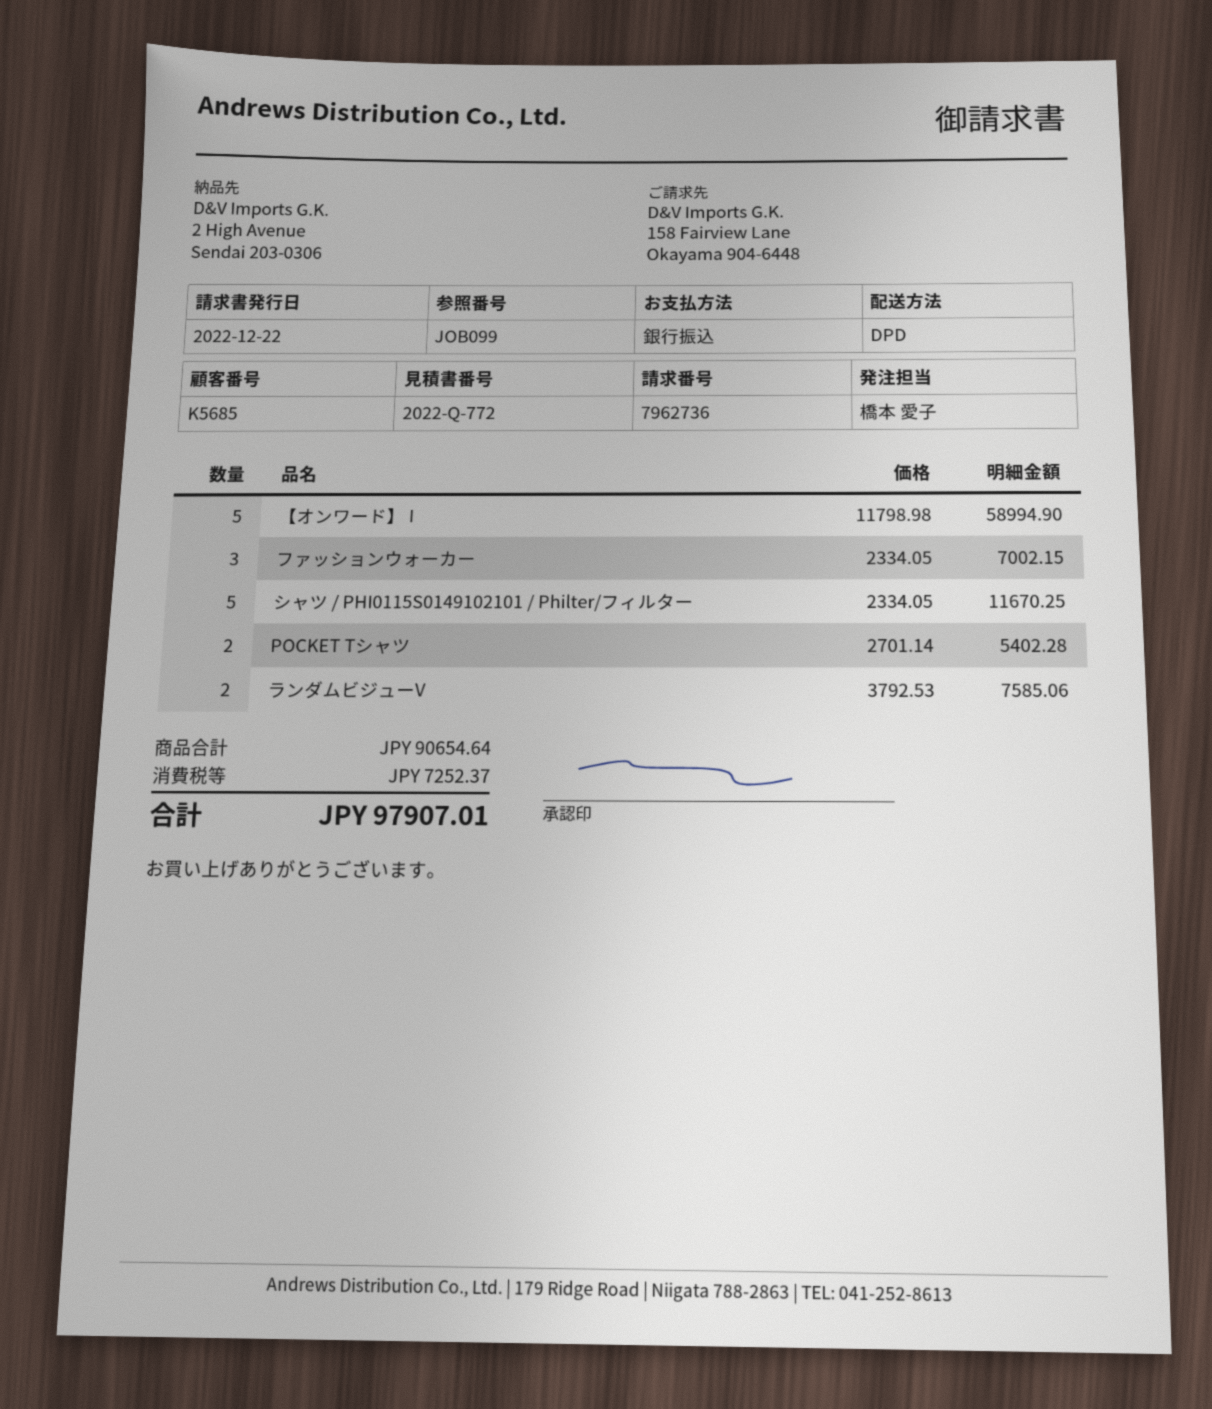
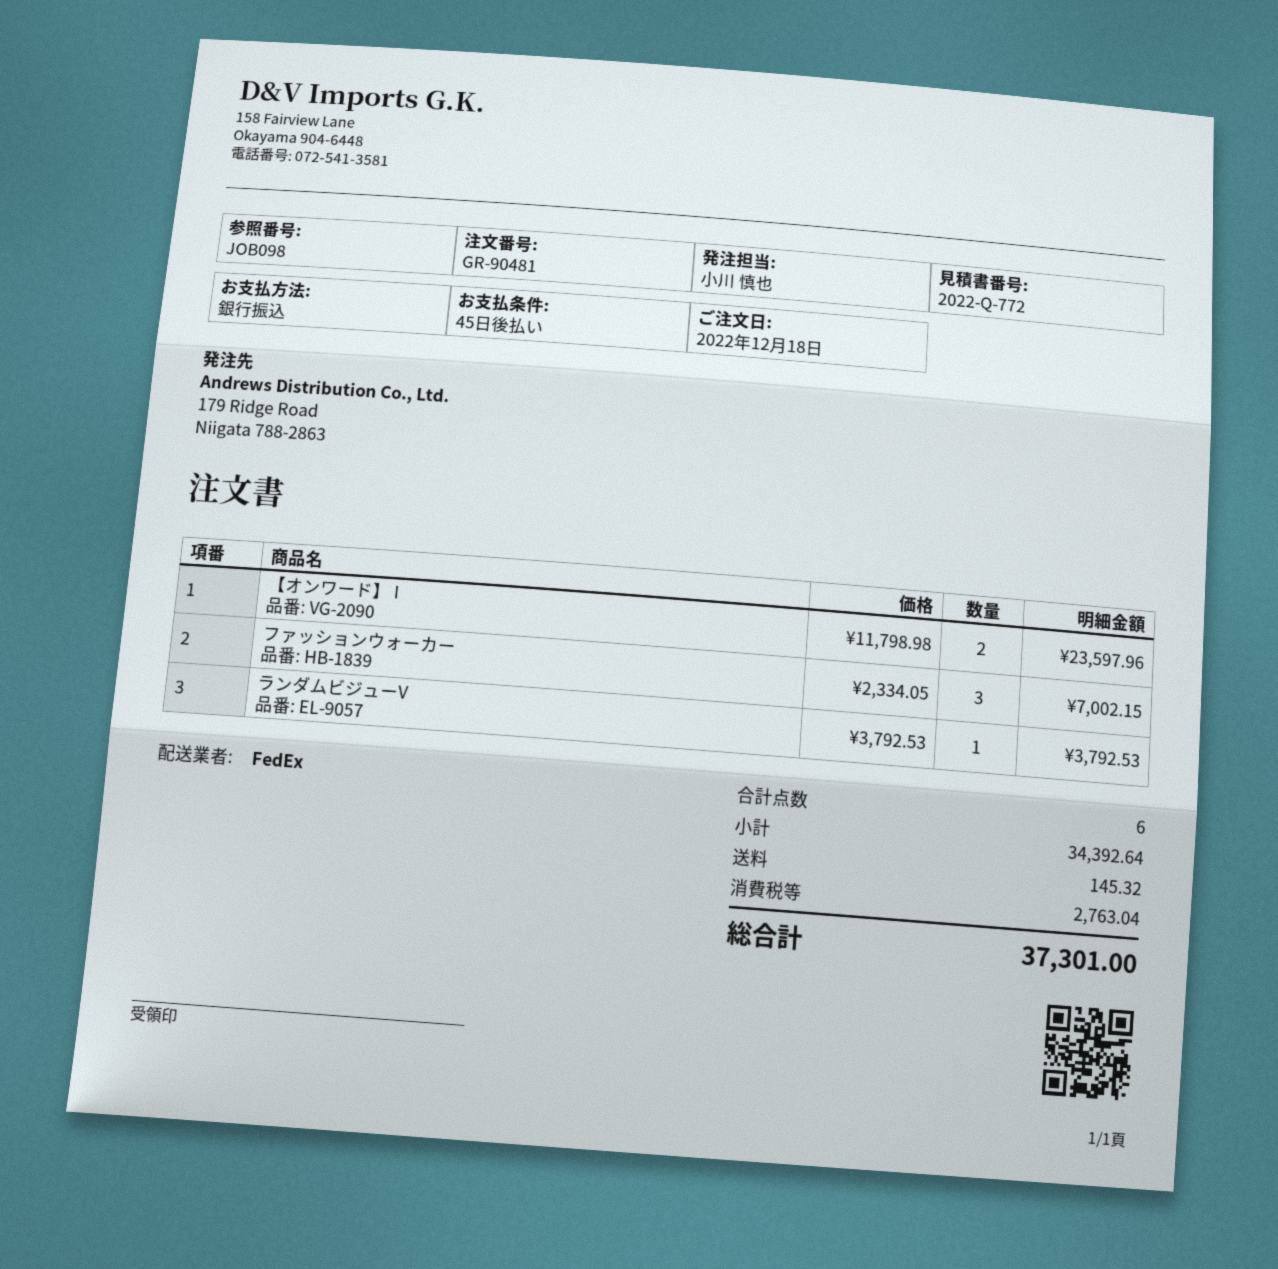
reference: JOB099 -> JOB098
ordered by: 橋本 愛子 -> 小川 慎也
shipping method: DPD -> FedEx
【オンワード】 I: 5 x 11798.98 = 58994.90 -> 2 x 11798.98 = 23597.96
シャツ / PHI0115S0149102101 / Philter/フィルター: 5 x 2334.05 = 11670.25 -> none
POCKET Tシャツ: 2 x 2701.14 = 5402.28 -> none
ランダムビジューV: 2 x 3792.53 = 7585.06 -> 1 x 3792.53 = 3792.53
subtotal: 90654.64 -> 34392.64
shipping: none -> 145.32
tax: 7252.37 -> 2763.04
total: 97907.01 -> 37301.00

